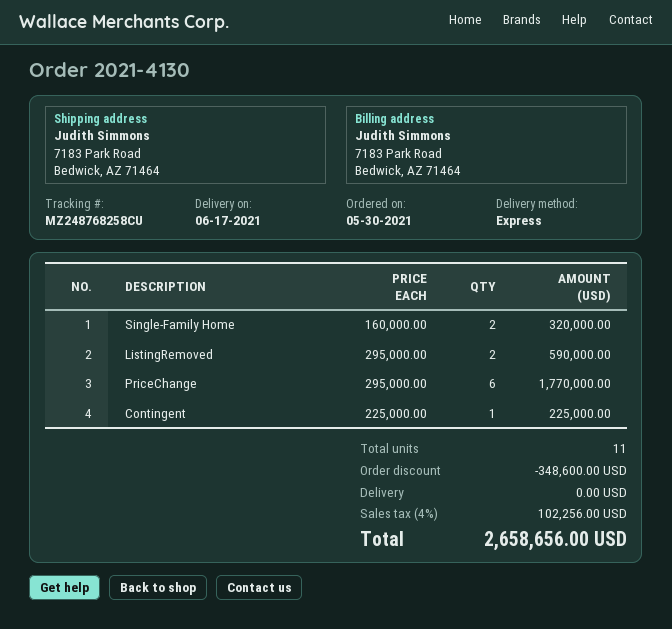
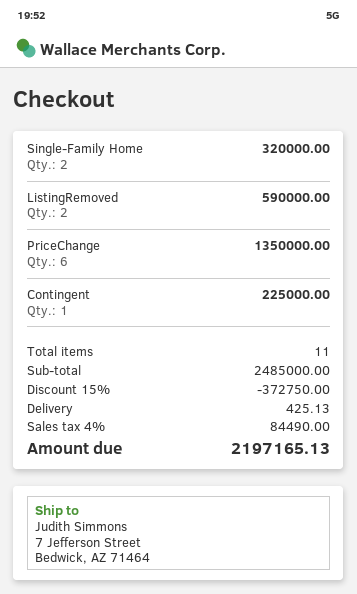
ship to: 7183 Park Road, Bedwick, AZ 71464 -> 7 Jefferson Street, Bedwick, AZ 71464
PriceChange: 6 for 1770000.00 -> 6 for 1350000.00
discount: 348600.00 -> 372750.00
shipping: 0.00 -> 425.13
tax: 4% = 102256.00 -> 4% = 84490.00
total: 2658656.00 -> 2197165.13

